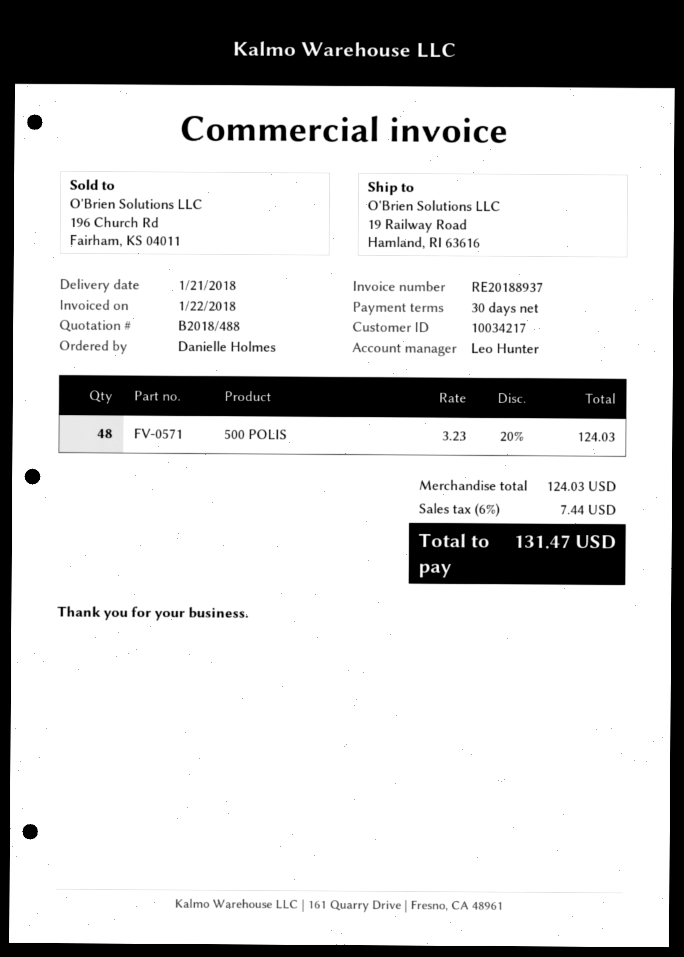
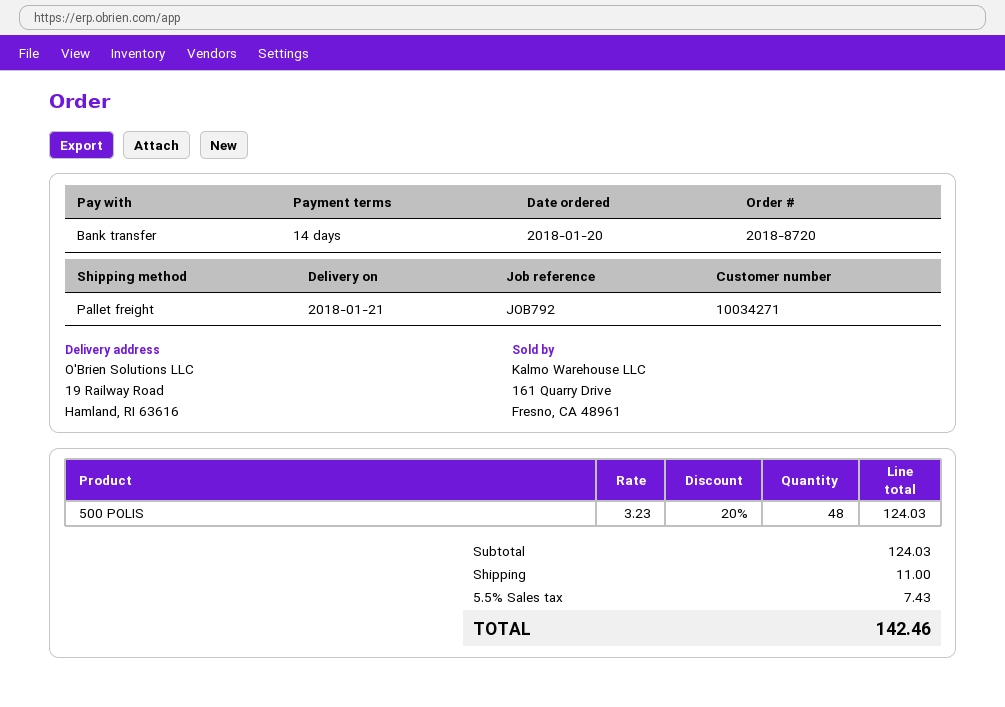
payment terms: 30 days -> 14 days
customer number: 10034217 -> 10034271
shipping: none -> 11.00
tax: 6% = 7.44 -> 5.5% = 7.43
total: 131.47 -> 142.46

